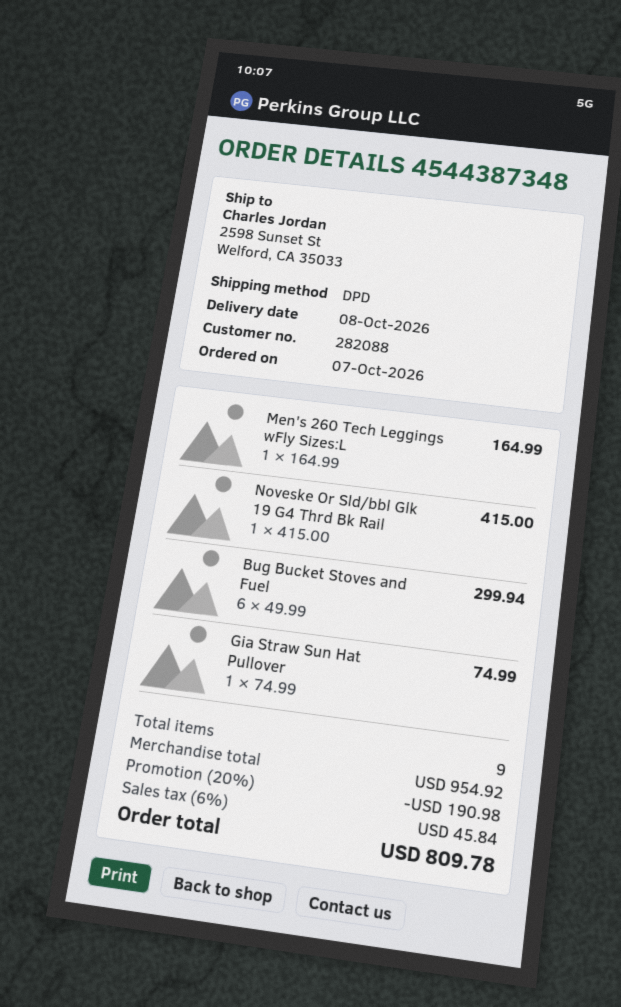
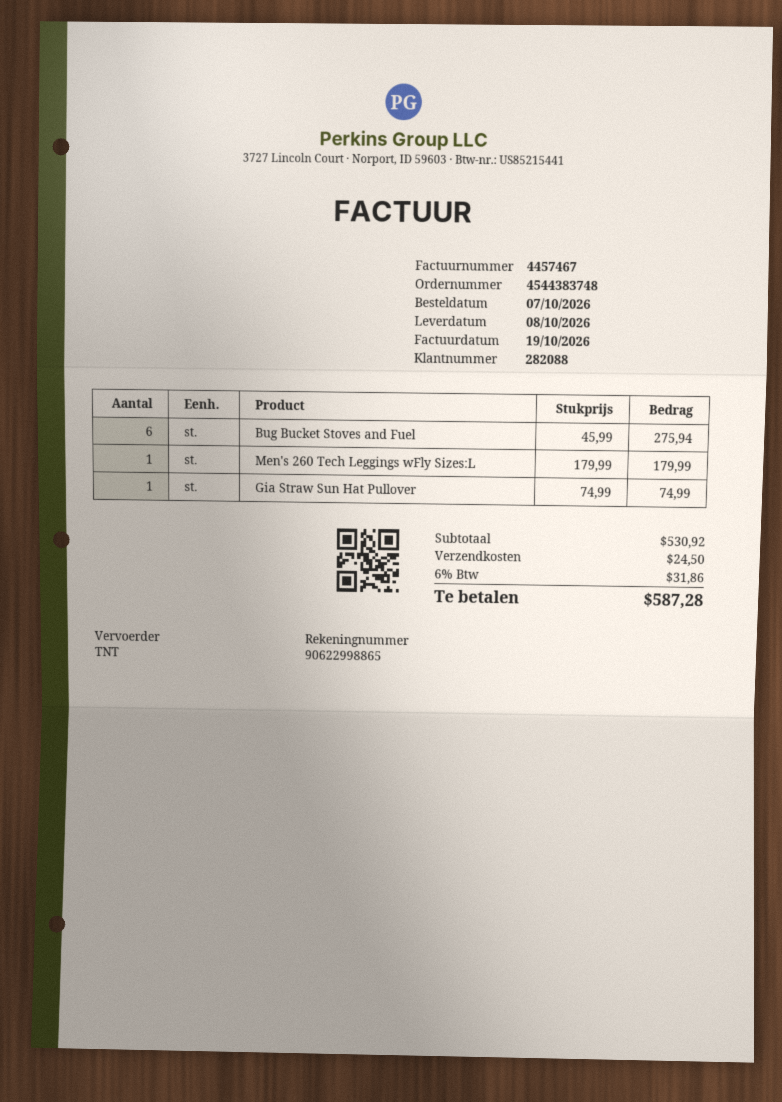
order number: 4544387348 -> 4544383748
shipping method: DPD -> TNT
Men's 260 Tech Leggings wFly Sizes:L: 1 x 164.99 = 164.99 -> 1 x 179.99 = 179.99
Noveske Or Sld/bbl Glk 19 G4 Thrd Bk Rail: 1 x 415.00 = 415.00 -> none
Bug Bucket Stoves and Fuel: 6 x 49.99 = 299.94 -> 6 x 45.99 = 275.94
subtotal: 954.92 -> 530.92
discount: 20% = 190.98 -> none
shipping: none -> 24.50
tax: 6% = 45.84 -> 6% = 31.86
total: 809.78 -> 587.28

